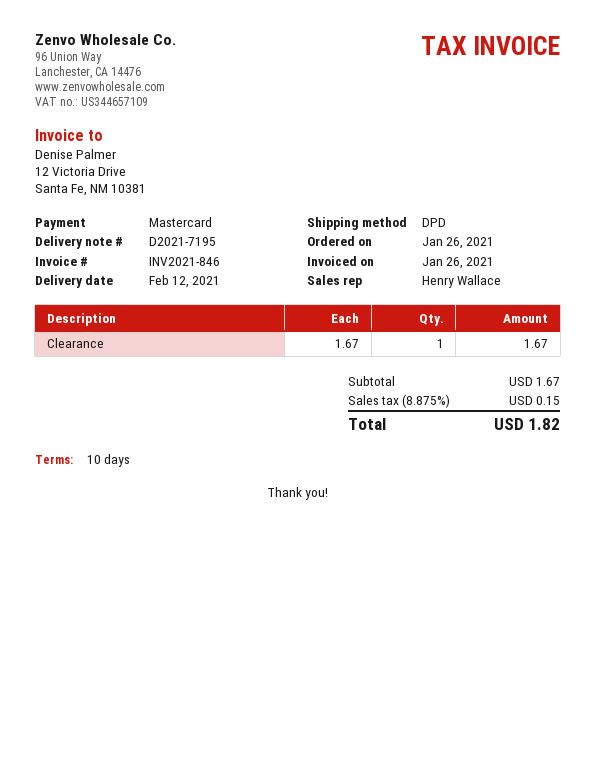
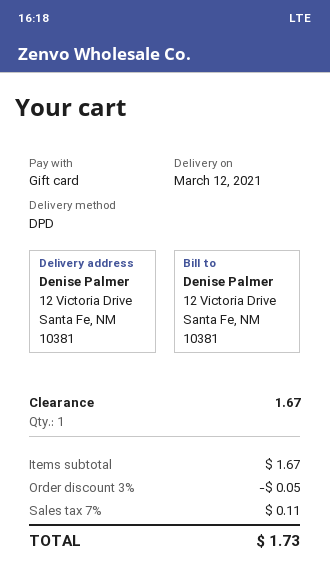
delivery date: 2021-02-12 -> 2021-03-12
payment method: Mastercard -> gift card
discount: none -> 3% = 0.05
tax: 8.875% = 0.15 -> 7% = 0.11
total: 1.82 -> 1.73

